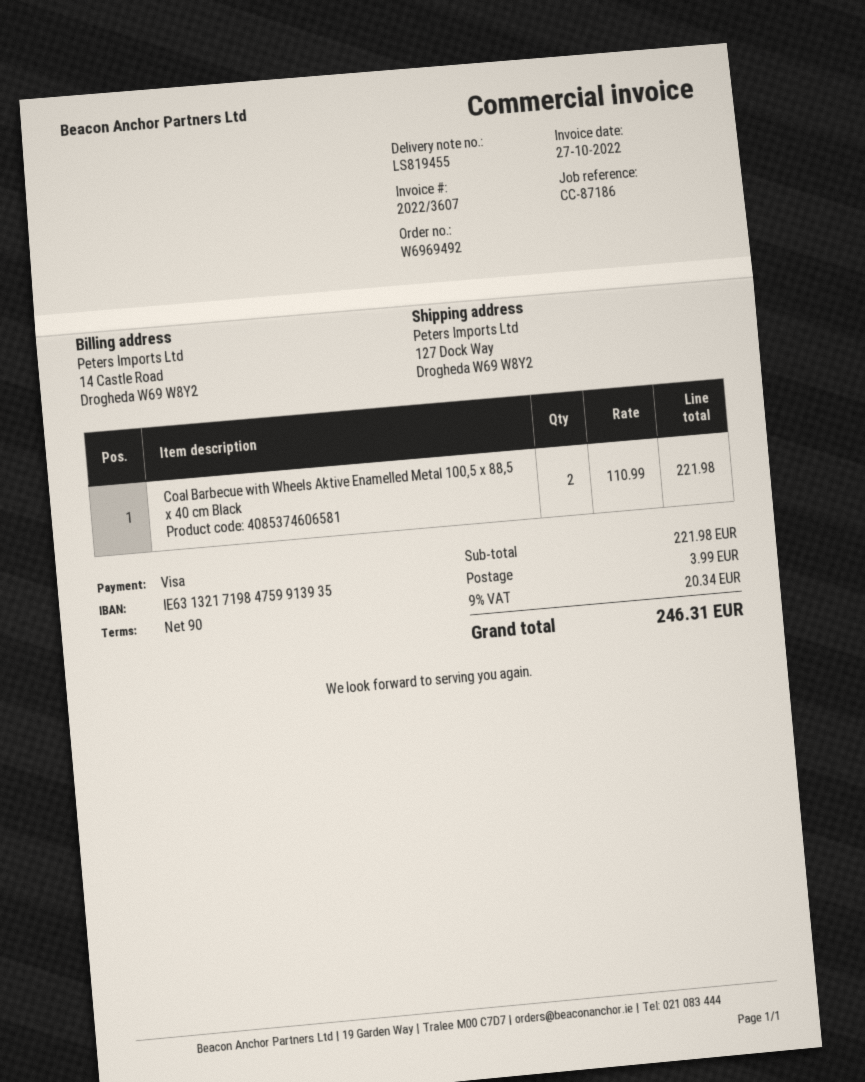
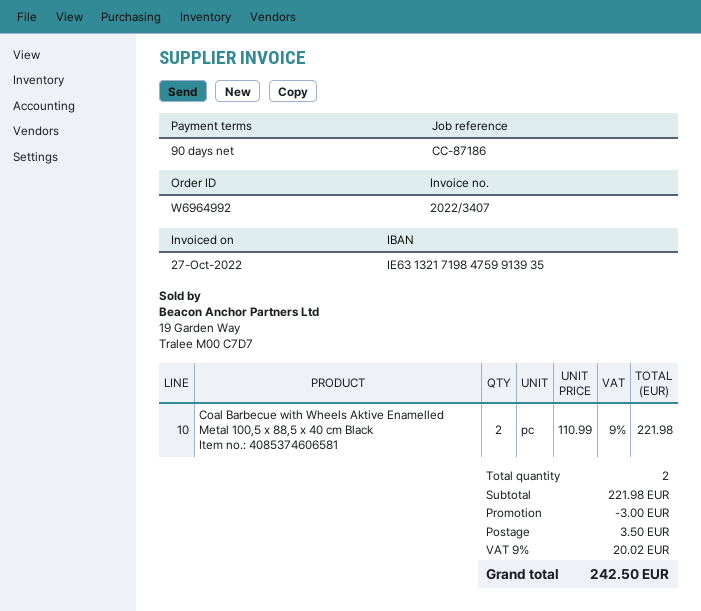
order number: W6969492 -> W6964992
invoice number: 2022/3607 -> 2022/3407
discount: none -> 3.00
shipping: 3.99 -> 3.50
tax: 9% = 20.34 -> 9% = 20.02
total: 246.31 -> 242.50

